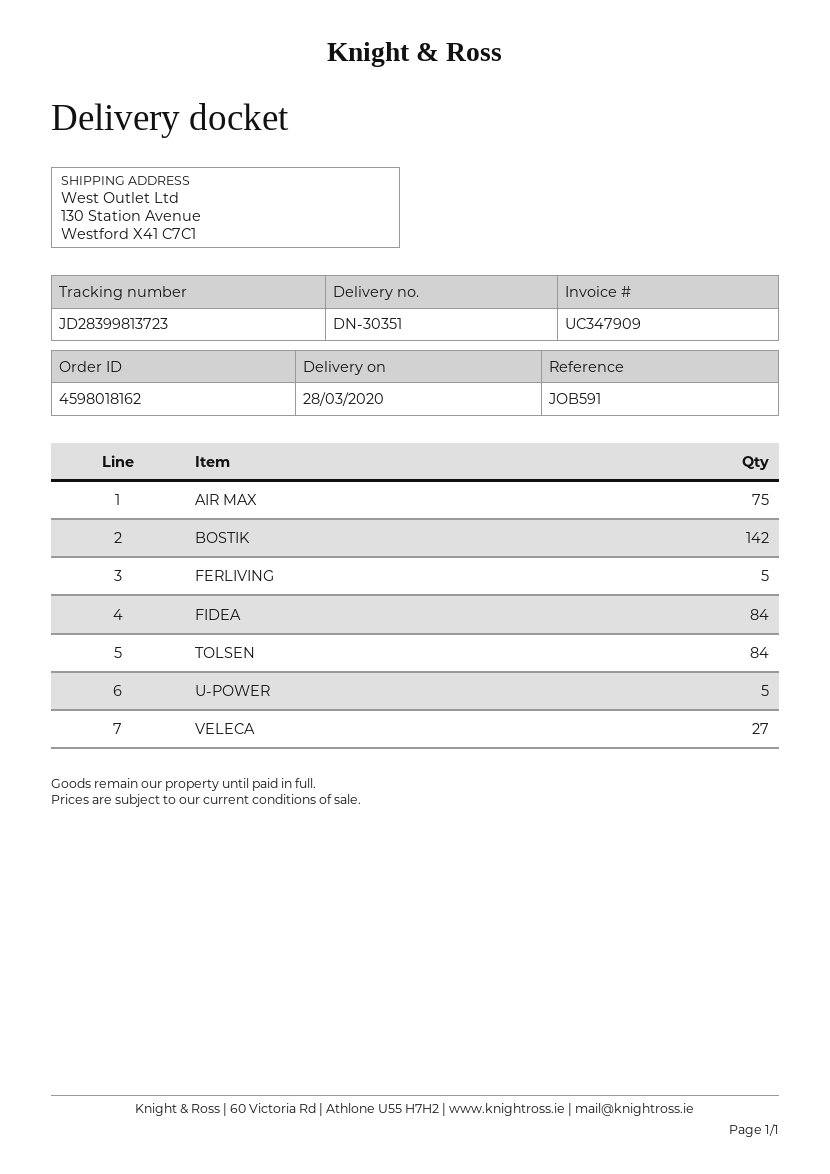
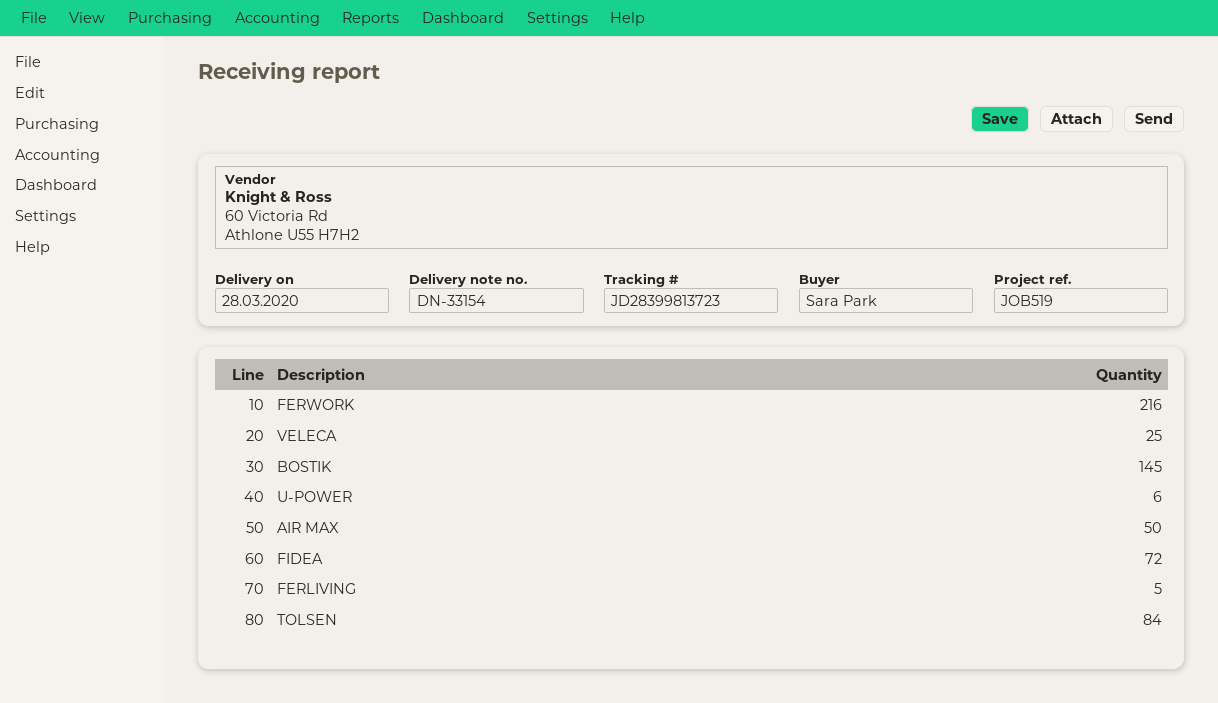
delivery note number: DN-30351 -> DN-33154
reference: JOB591 -> JOB519
AIR MAX: 75 -> 50
BOSTIK: 142 -> 145
FIDEA: 84 -> 72
U-POWER: 5 -> 6
VELECA: 27 -> 25
FERWORK: none -> 216

